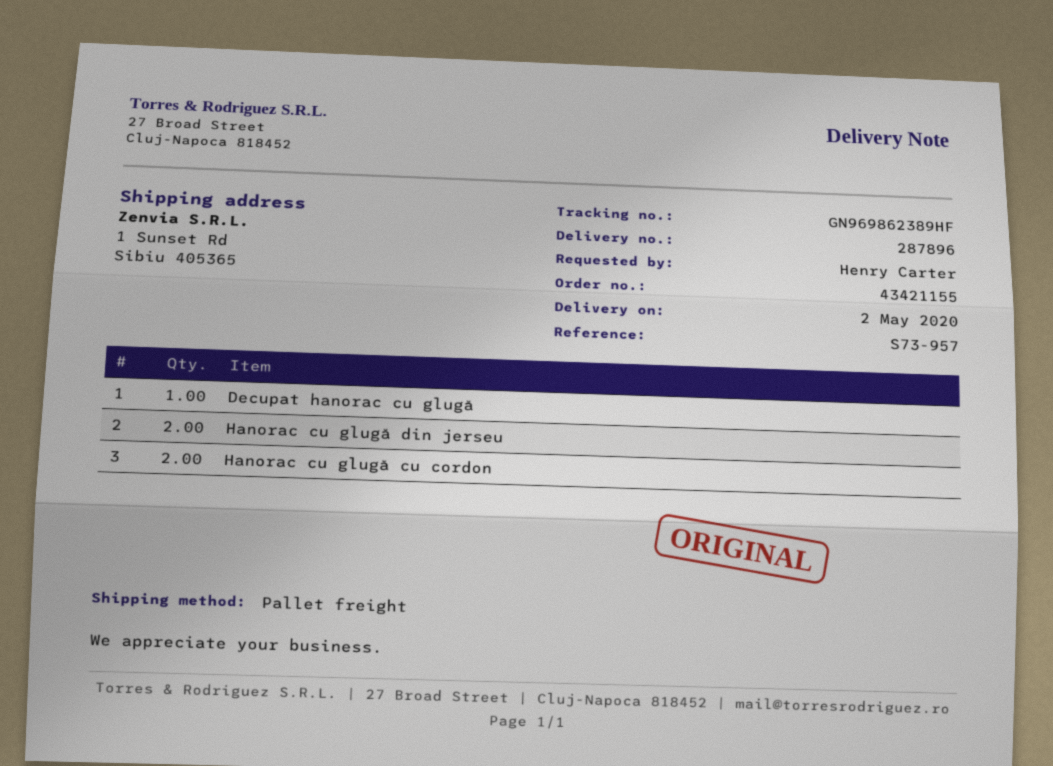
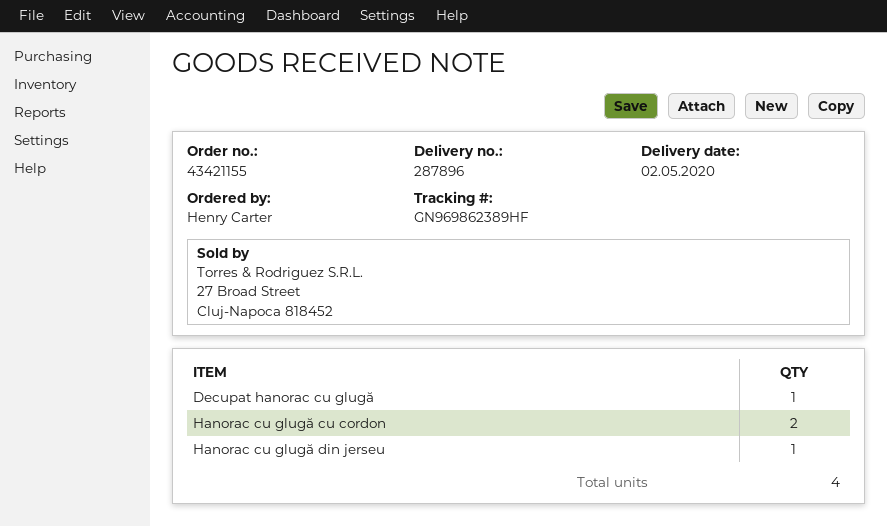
Hanorac cu glugă din jerseu: 2 -> 1

